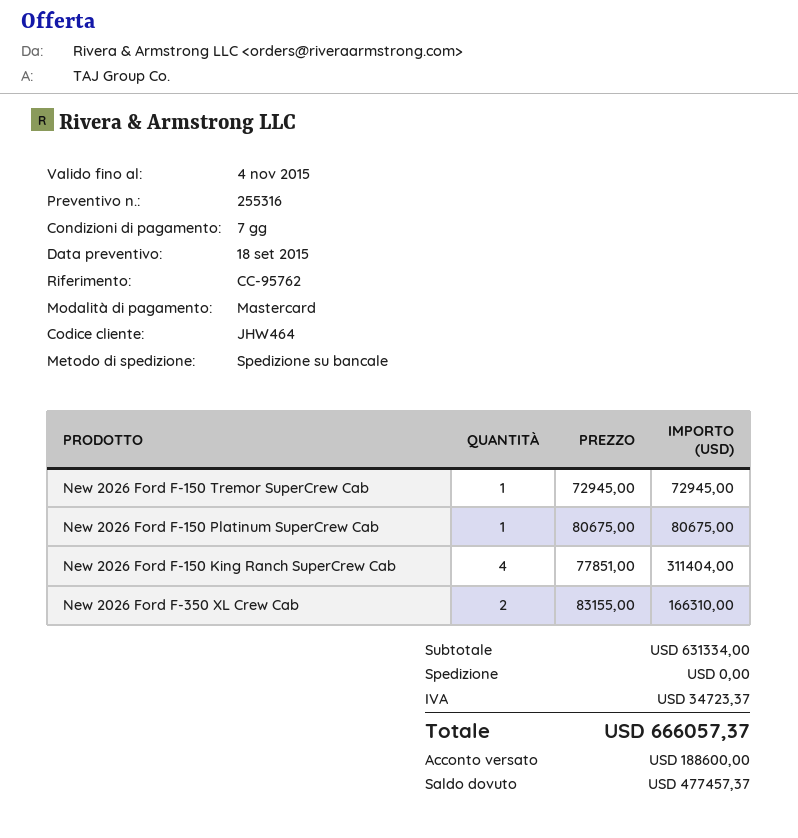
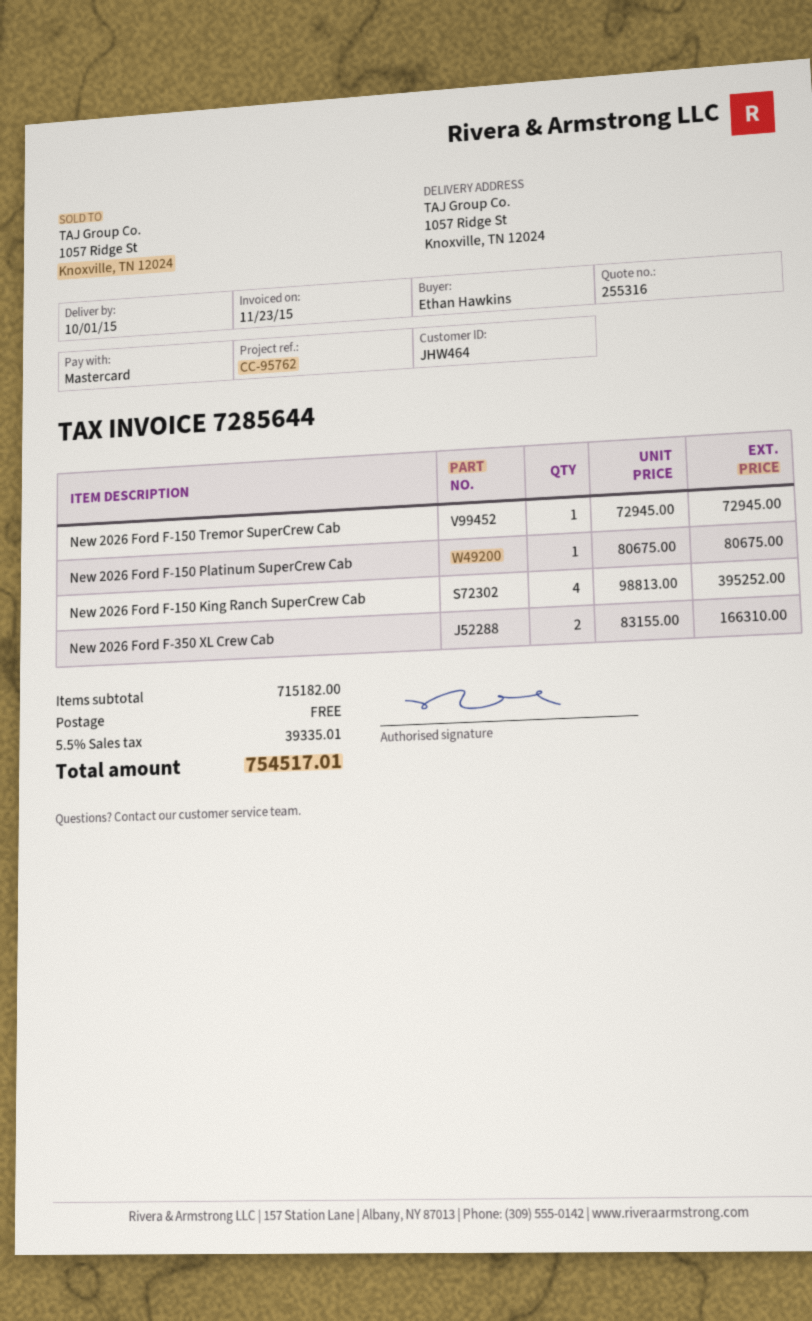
New 2026 Ford F-150 King Ranch SuperCrew Cab: 4 x 77851.00 = 311404.00 -> 4 x 98813.00 = 395252.00
subtotal: 631334.00 -> 715182.00
tax: 34723.37 -> 39335.01
total: 666057.37 -> 754517.01

